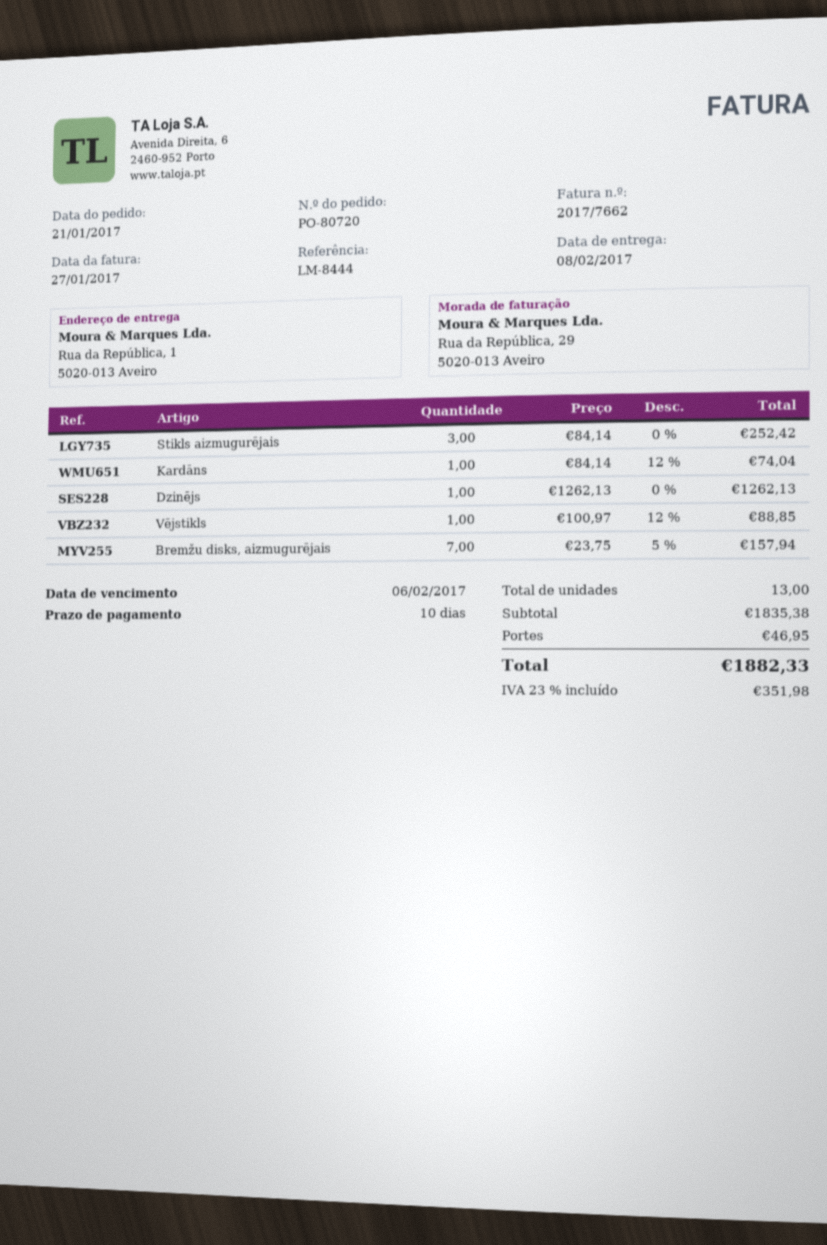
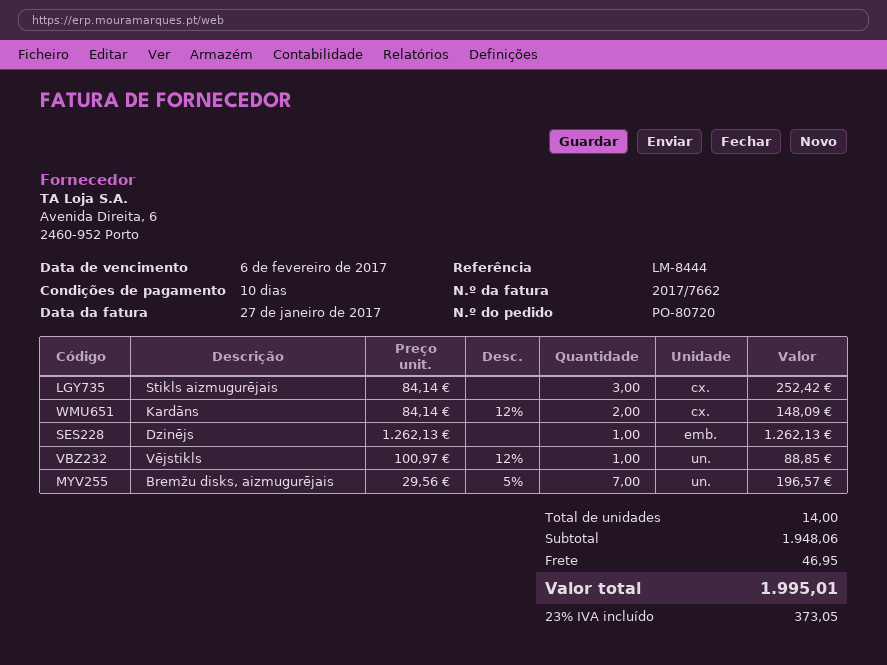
Kardāns: 1 x 84.14 - 12% = 74.04 -> 2 x 84.14 - 12% = 148.09
Bremžu disks, aizmugurējais: 7 x 23.75 - 5% = 157.94 -> 7 x 29.56 - 5% = 196.57
total quantity: 13 -> 14
subtotal: 1835.38 -> 1948.06
tax: 23% = 351.98 -> 23% = 373.05
total: 1882.33 -> 1995.01

